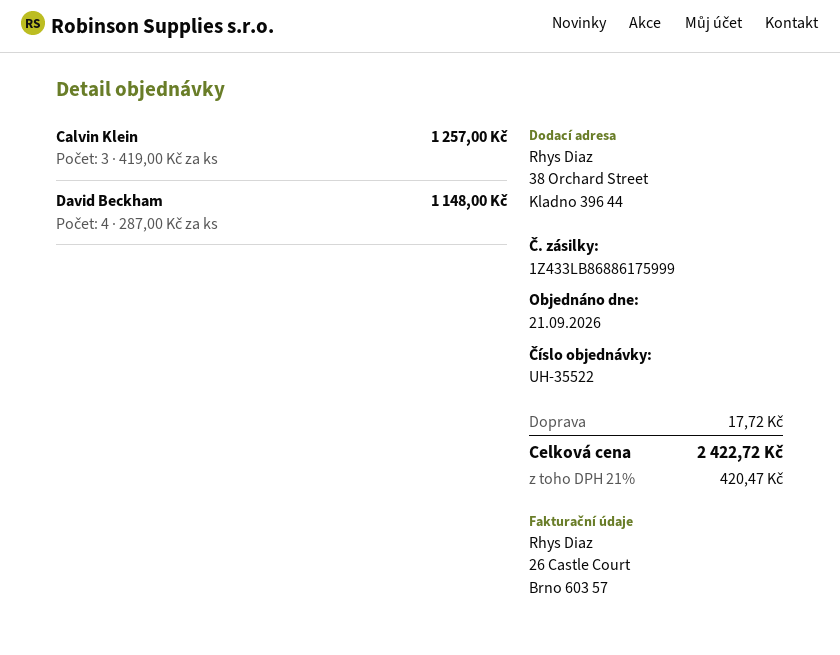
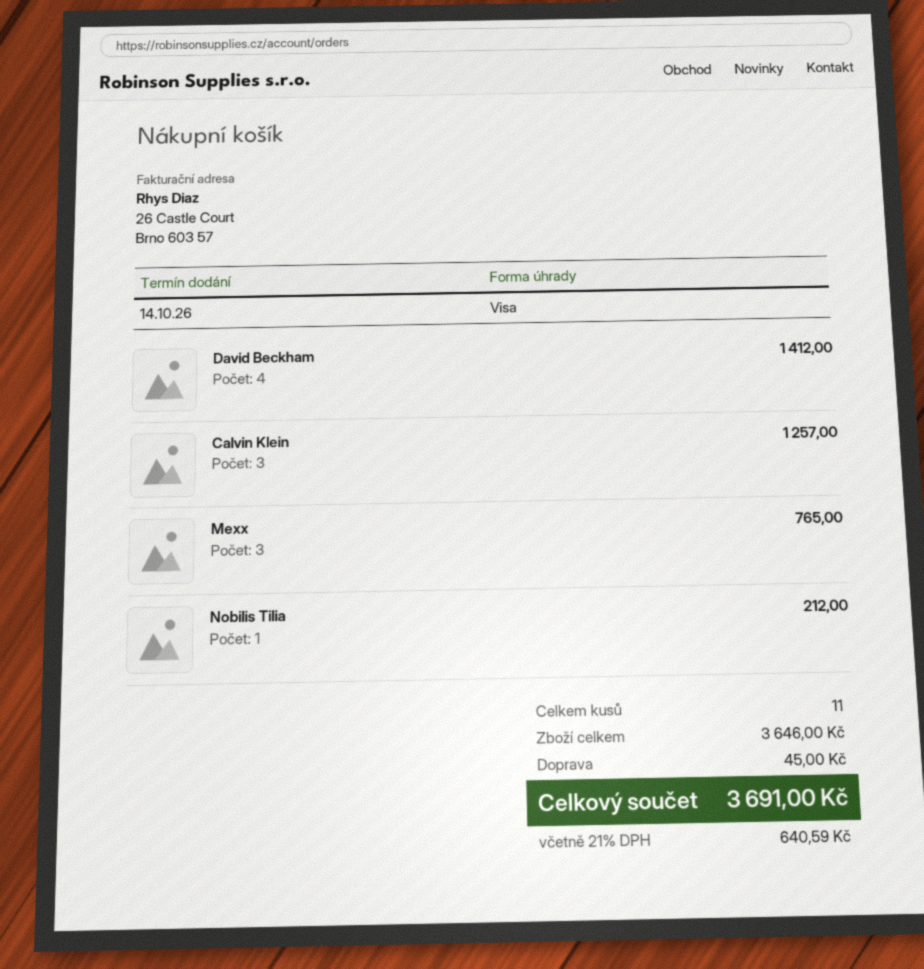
David Beckham: 4 for 1148.00 -> 4 for 1412.00
Mexx: none -> 3 for 765.00
Nobilis Tilia: none -> 1 for 212.00
shipping: 17.72 -> 45.00
tax: 21% = 420.47 -> 21% = 640.59
total: 2422.72 -> 3691.00

